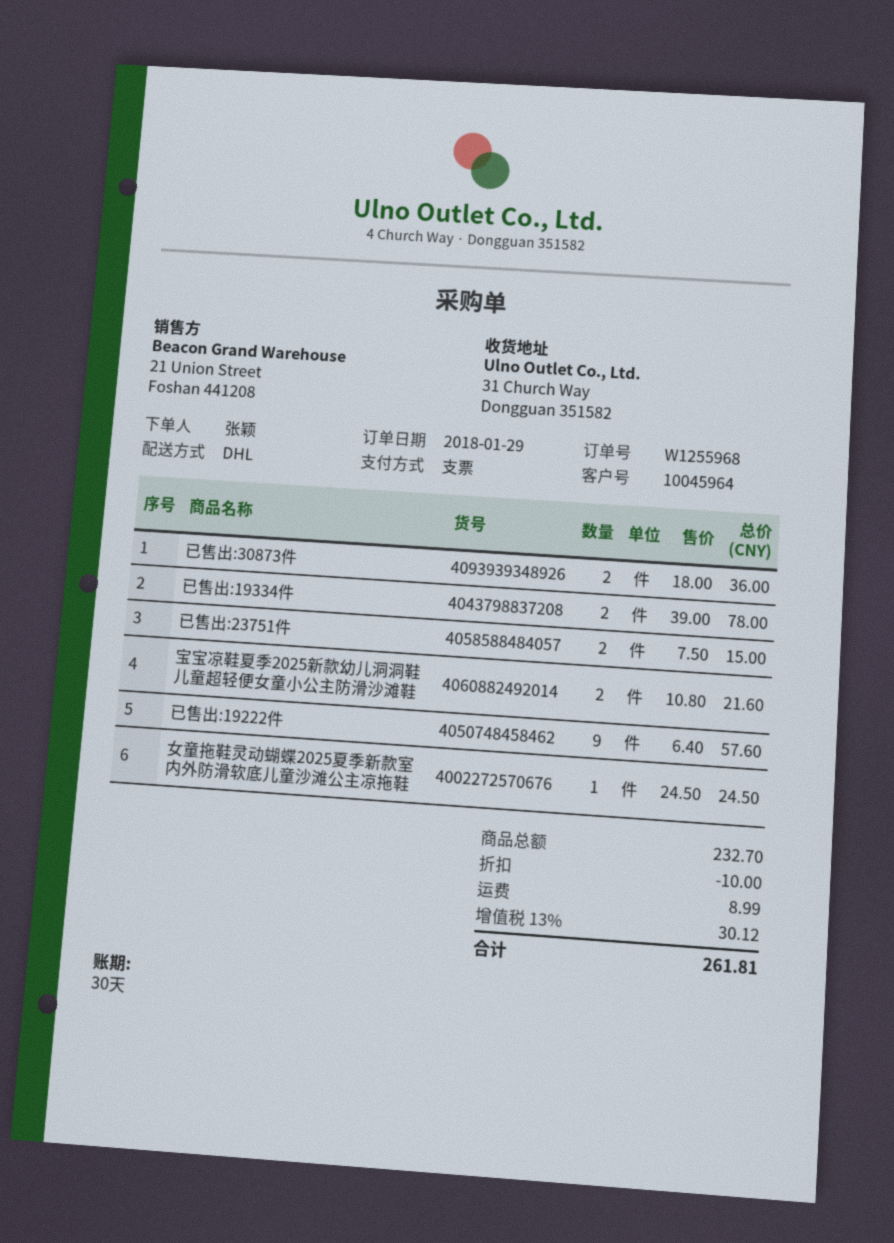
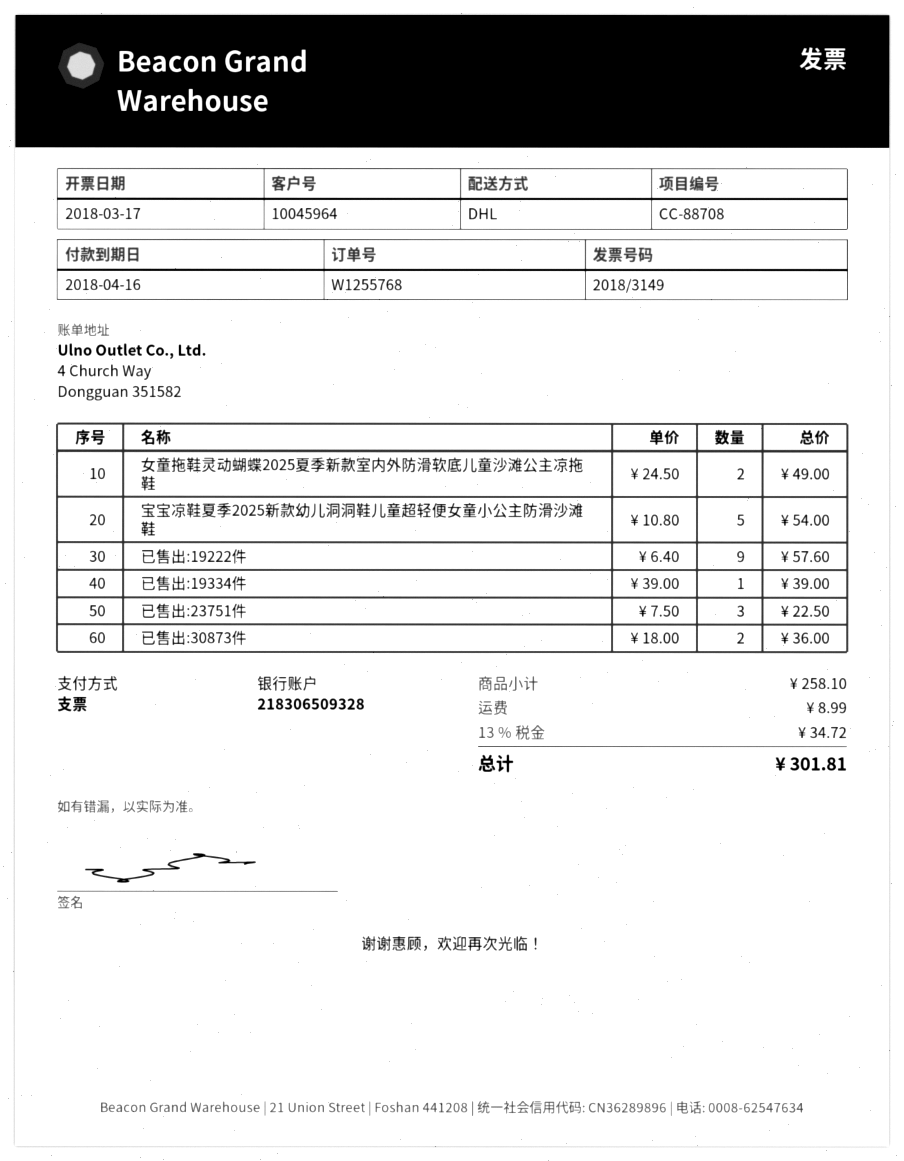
order number: W1255968 -> W1255768
已售出:19334件: 2 x 39.00 = 78.00 -> 1 x 39.00 = 39.00
已售出:23751件: 2 x 7.50 = 15.00 -> 3 x 7.50 = 22.50
宝宝凉鞋夏季2025新款幼儿洞洞鞋儿童超轻便女童小公主防滑沙滩鞋: 2 x 10.80 = 21.60 -> 5 x 10.80 = 54.00
女童拖鞋灵动蝴蝶2025夏季新款室内外防滑软底儿童沙滩公主凉拖鞋: 1 x 24.50 = 24.50 -> 2 x 24.50 = 49.00
subtotal: 232.70 -> 258.10
discount: 10.00 -> none
tax: 13% = 30.12 -> 13% = 34.72
total: 261.81 -> 301.81

